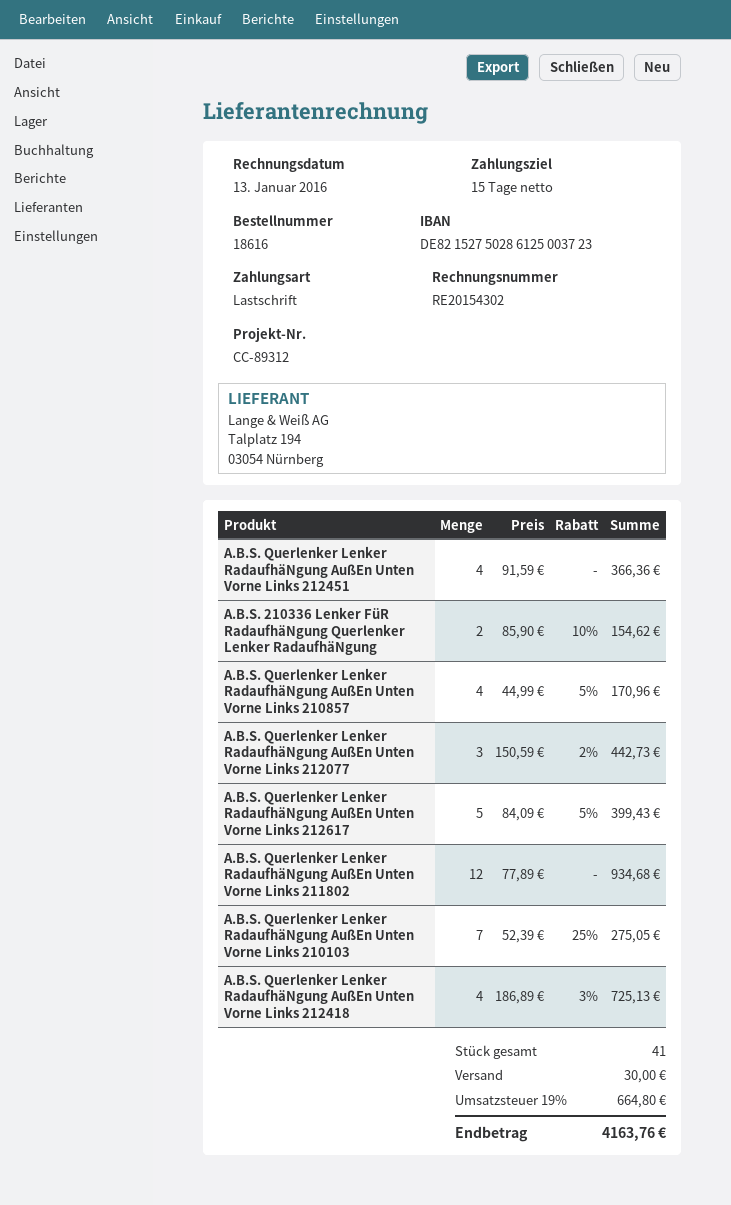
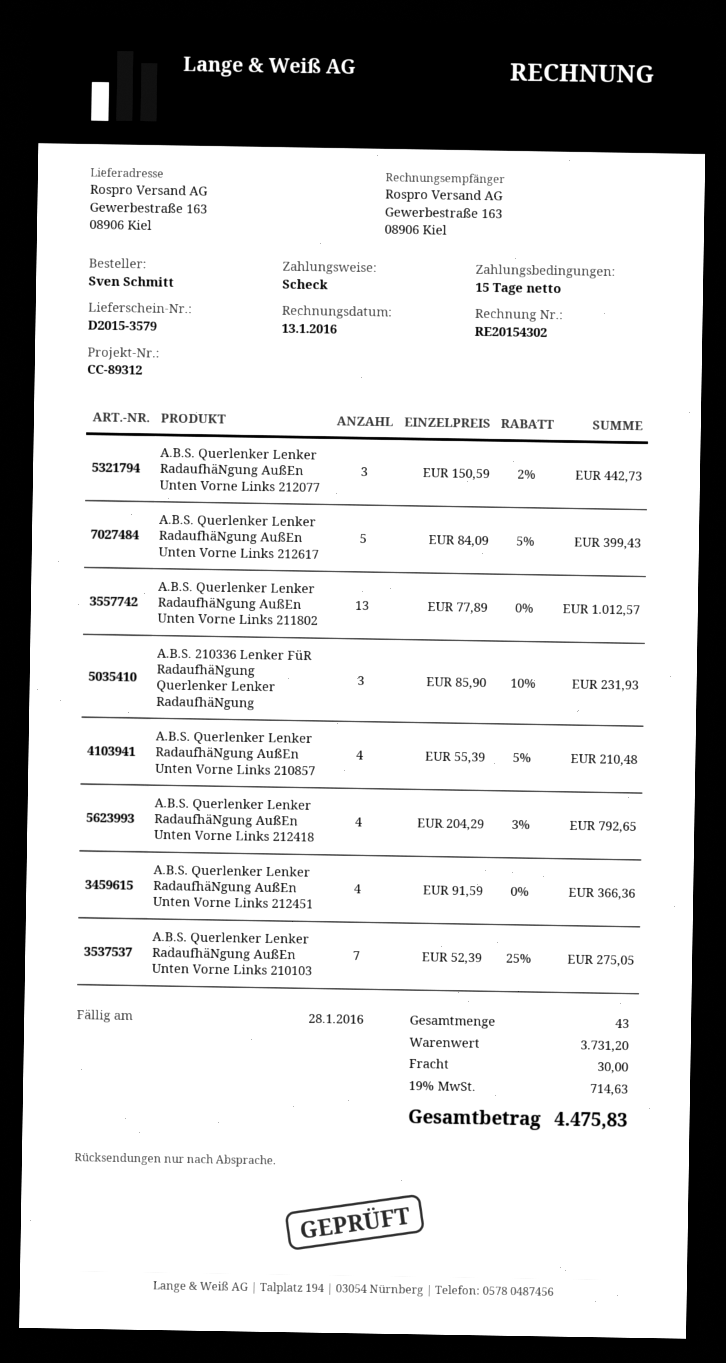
payment method: direct debit -> cheque
A.B.S. 210336 Lenker FüR RadaufhäNgung Querlenker Lenker RadaufhäNgung: 2 x 85.90 - 10% = 154.62 -> 3 x 85.90 - 10% = 231.93
A.B.S. Querlenker Lenker RadaufhäNgung AußEn Unten Vorne Links 210857: 4 x 44.99 - 5% = 170.96 -> 4 x 55.39 - 5% = 210.48
A.B.S. Querlenker Lenker RadaufhäNgung AußEn Unten Vorne Links 211802: 12 x 77.89 = 934.68 -> 13 x 77.89 = 1012.57
A.B.S. Querlenker Lenker RadaufhäNgung AußEn Unten Vorne Links 212418: 4 x 186.89 - 3% = 725.13 -> 4 x 204.29 - 3% = 792.65
total quantity: 41 -> 43
tax: 19% = 664.80 -> 19% = 714.63
total: 4163.76 -> 4475.83

